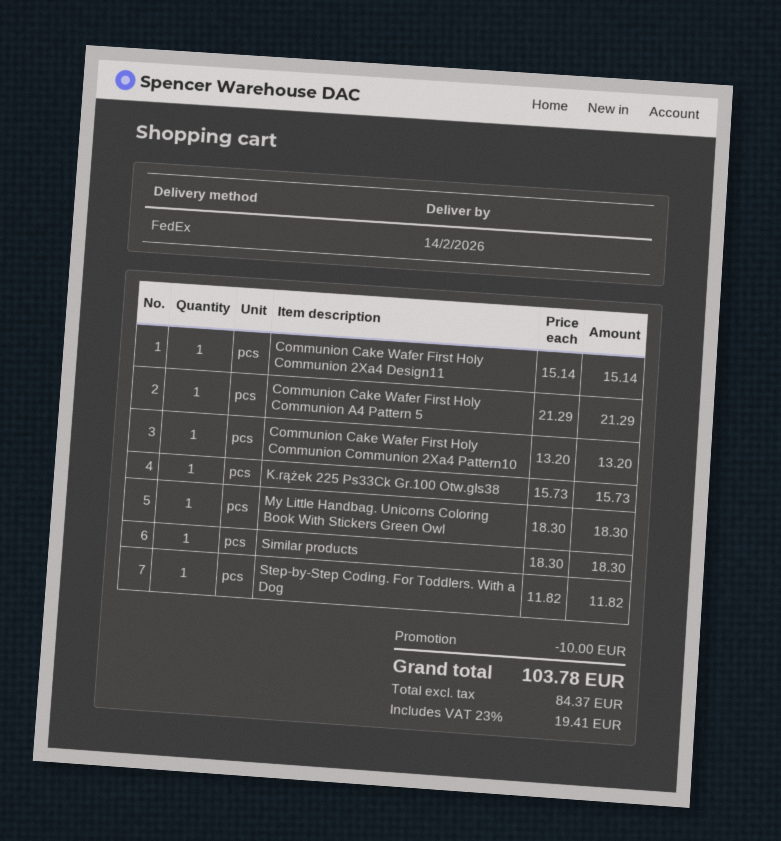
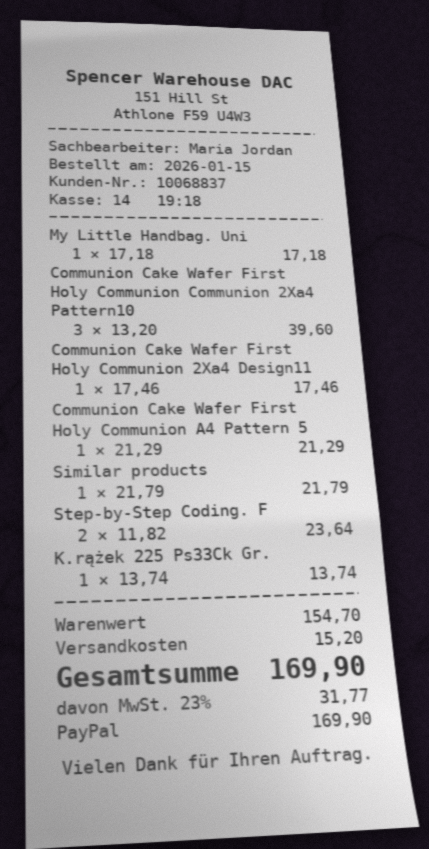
Communion Cake Wafer First Holy Communion 2Xa4 Design11: 1 x 15.14 = 15.14 -> 1 x 17.46 = 17.46
Communion Cake Wafer First Holy Communion Communion 2Xa4 Pattern10: 1 x 13.20 = 13.20 -> 3 x 13.20 = 39.60
K.rążek 225 Ps33Ck Gr.100 Otw.gls38: 1 x 15.73 = 15.73 -> 1 x 13.74 = 13.74
My Little Handbag. Unicorns Coloring Book With Stickers Green Owl: 1 x 18.30 = 18.30 -> 1 x 17.18 = 17.18
Similar products: 1 x 18.30 = 18.30 -> 1 x 21.79 = 21.79
Step-by-Step Coding. For Toddlers. With a Dog: 1 x 11.82 = 11.82 -> 2 x 11.82 = 23.64
discount: 10.00 -> none
shipping: none -> 15.20
tax: 23% = 19.41 -> 23% = 31.77
total: 103.78 -> 169.90

